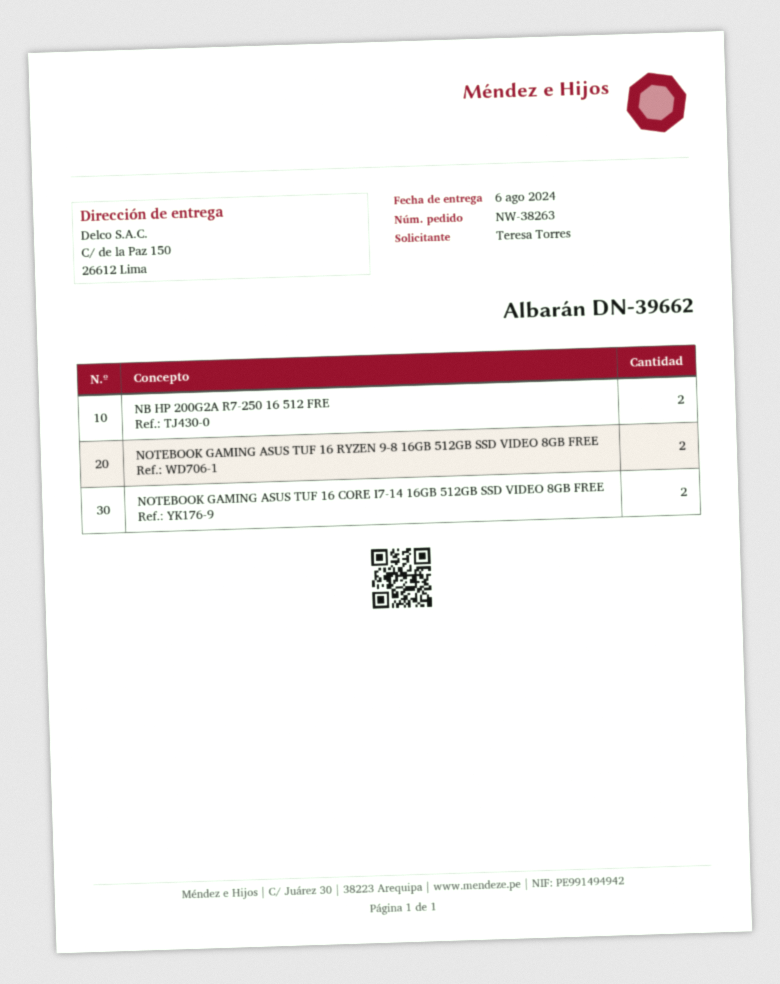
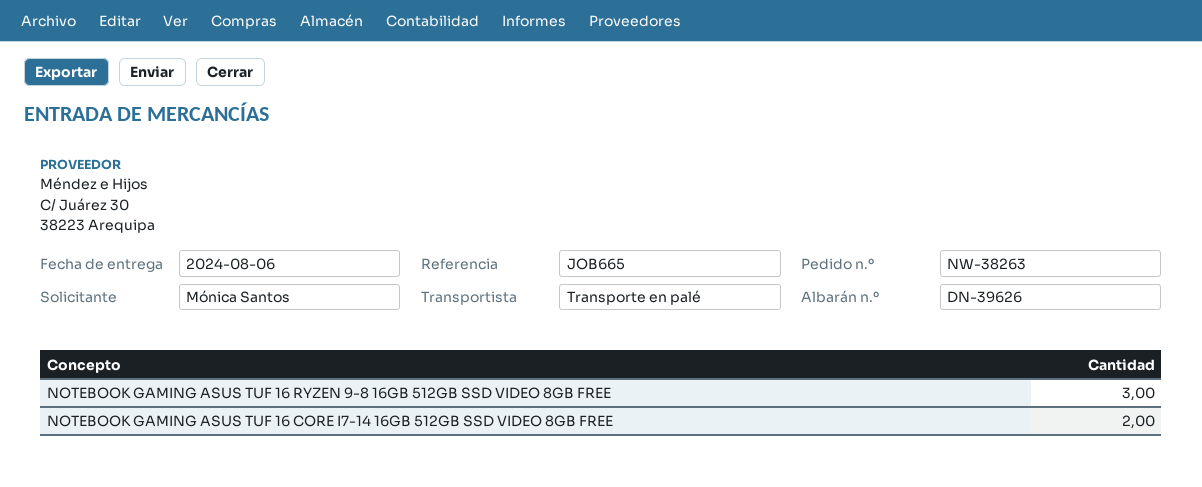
delivery note number: DN-39662 -> DN-39626
ordered by: Teresa Torres -> Mónica Santos
NB HP 200G2A R7-250 16 512 FRE: 2 -> none
NOTEBOOK GAMING ASUS TUF 16 RYZEN 9-8 16GB 512GB SSD VIDEO 8GB FREE: 2 -> 3

